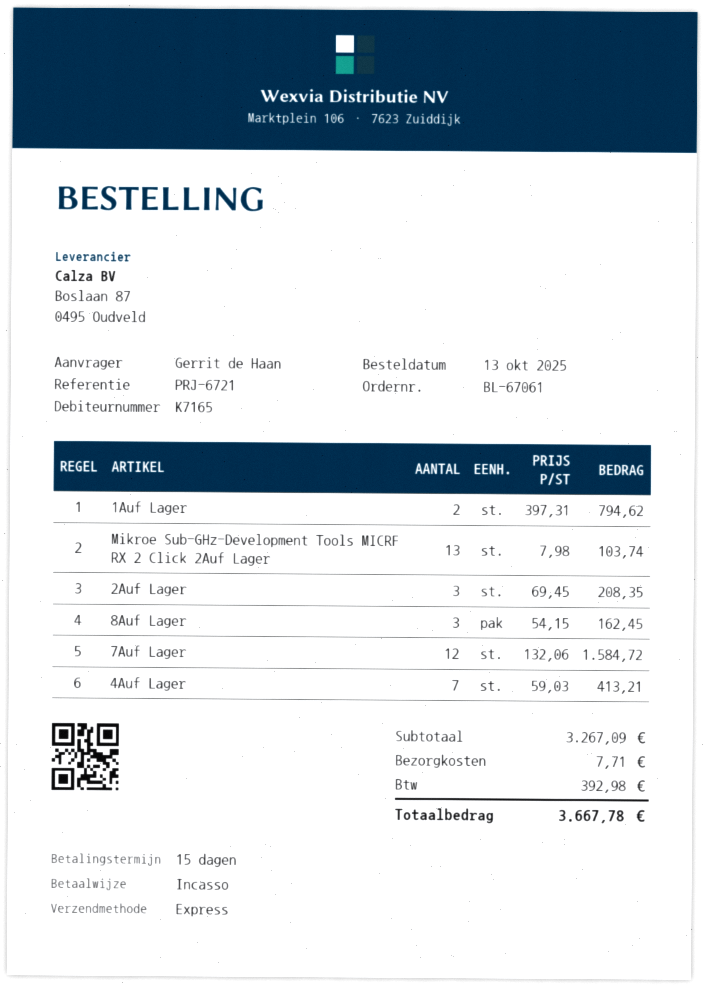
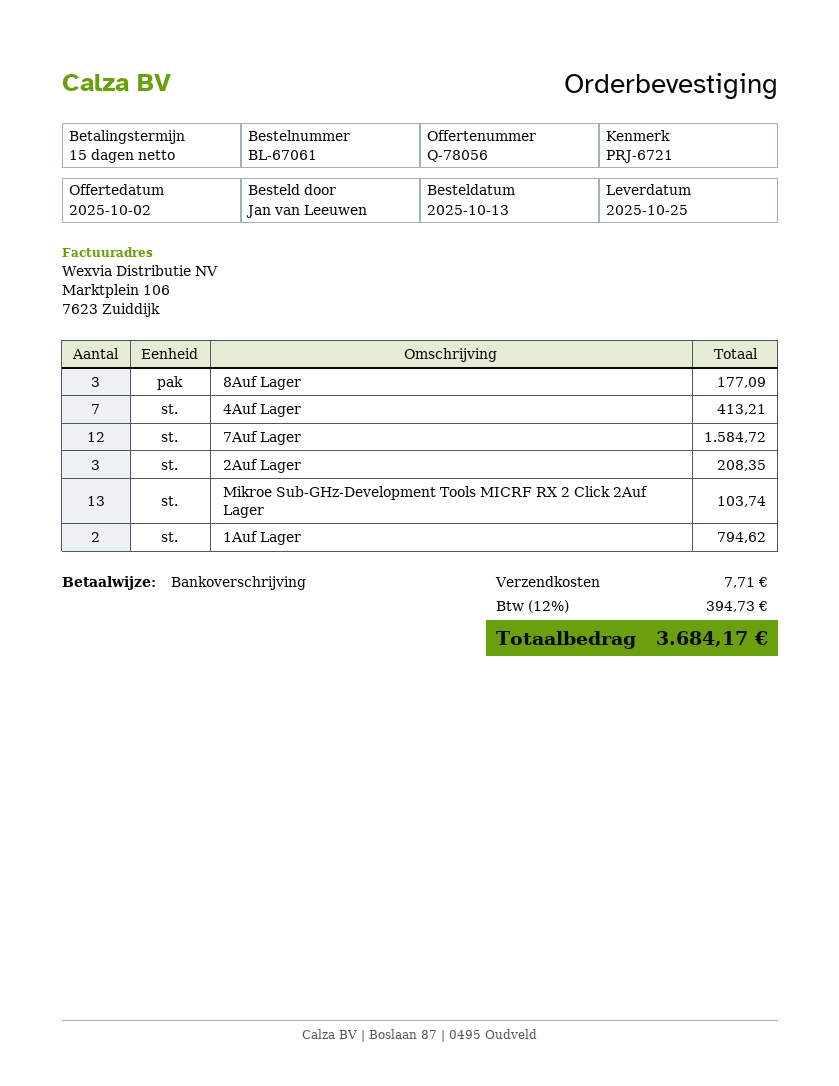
ordered by: Gerrit de Haan -> Jan van Leeuwen
payment method: direct debit -> bank transfer
8Auf Lager: 3 for 162.45 -> 3 for 177.09
tax: 392.98 -> 394.73
total: 3667.78 -> 3684.17

